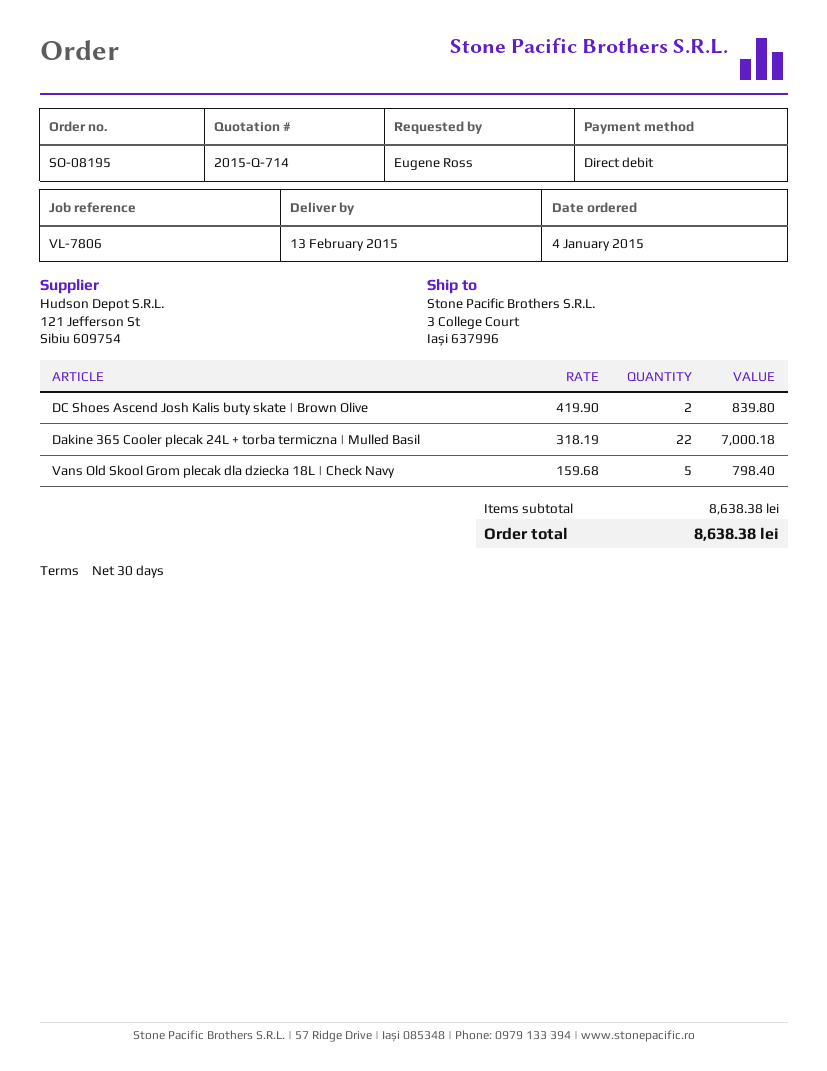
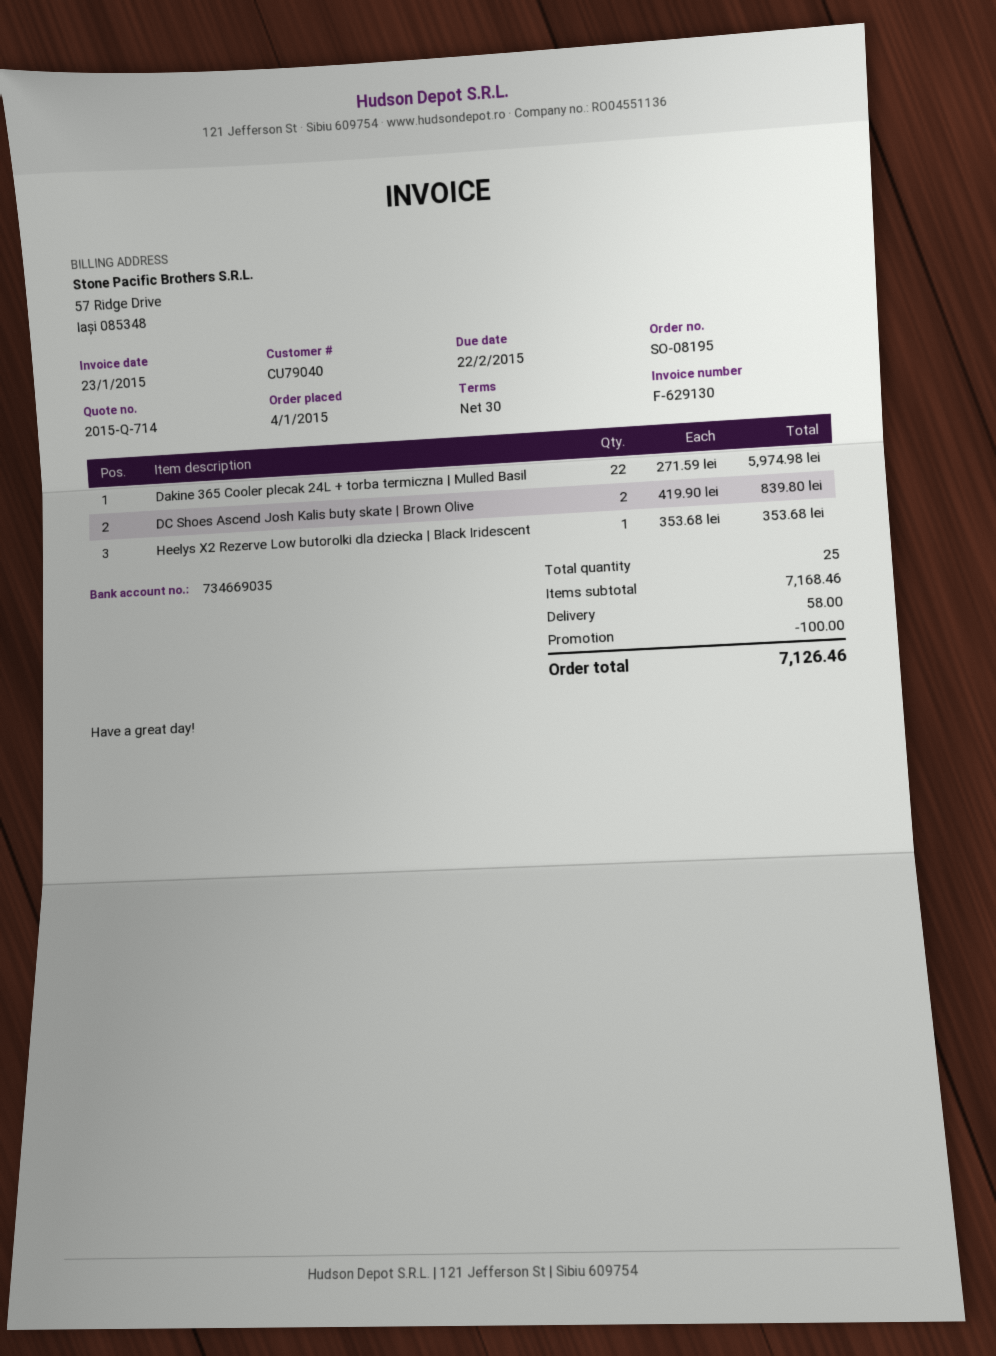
Dakine 365 Cooler plecak 24L + torba termiczna | Mulled Basil: 22 x 318.19 = 7000.18 -> 22 x 271.59 = 5974.98
Vans Old Skool Grom plecak dla dziecka 18L | Check Navy: 5 x 159.68 = 798.40 -> none
Heelys X2 Rezerve Low butorolki dla dziecka | Black Iridescent: none -> 1 x 353.68 = 353.68
subtotal: 8638.38 -> 7168.46
discount: none -> 100.00
shipping: none -> 58.00
total: 8638.38 -> 7126.46

